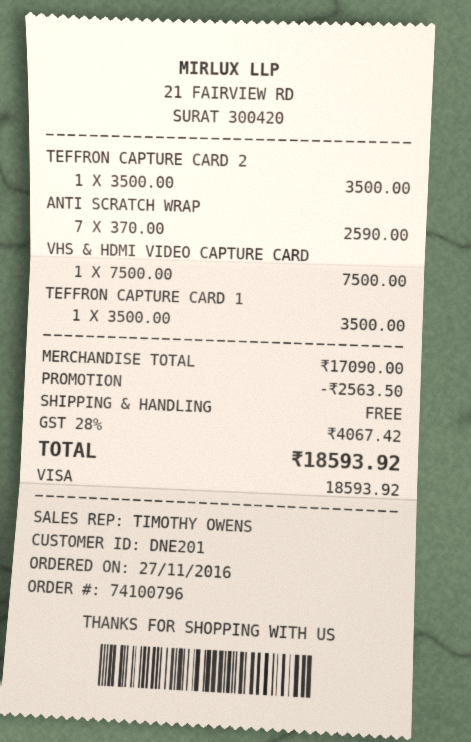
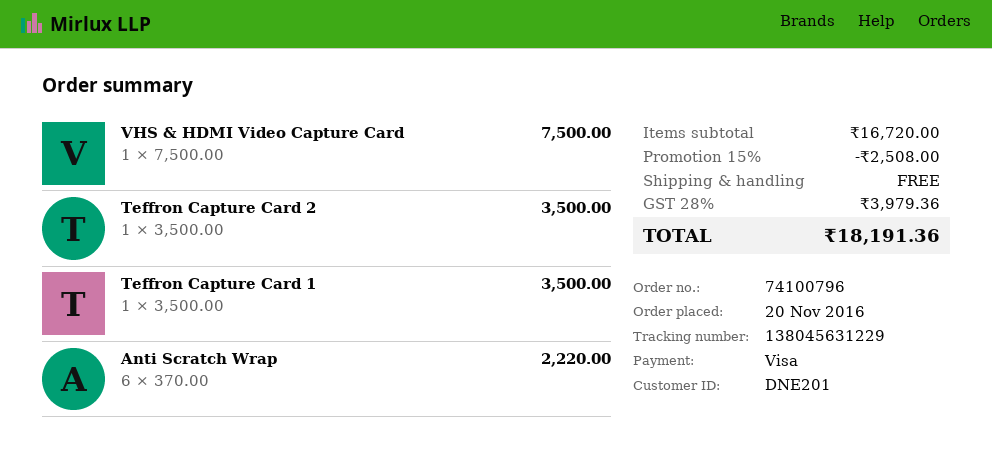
order date: 2016-11-27 -> 2016-11-20
ANTI SCRATCH WRAP: 7 x 370.00 = 2590.00 -> 6 x 370.00 = 2220.00
subtotal: 17090.00 -> 16720.00
discount: 2563.50 -> 2508.00
tax: 28% = 4067.42 -> 28% = 3979.36
total: 18593.92 -> 18191.36

